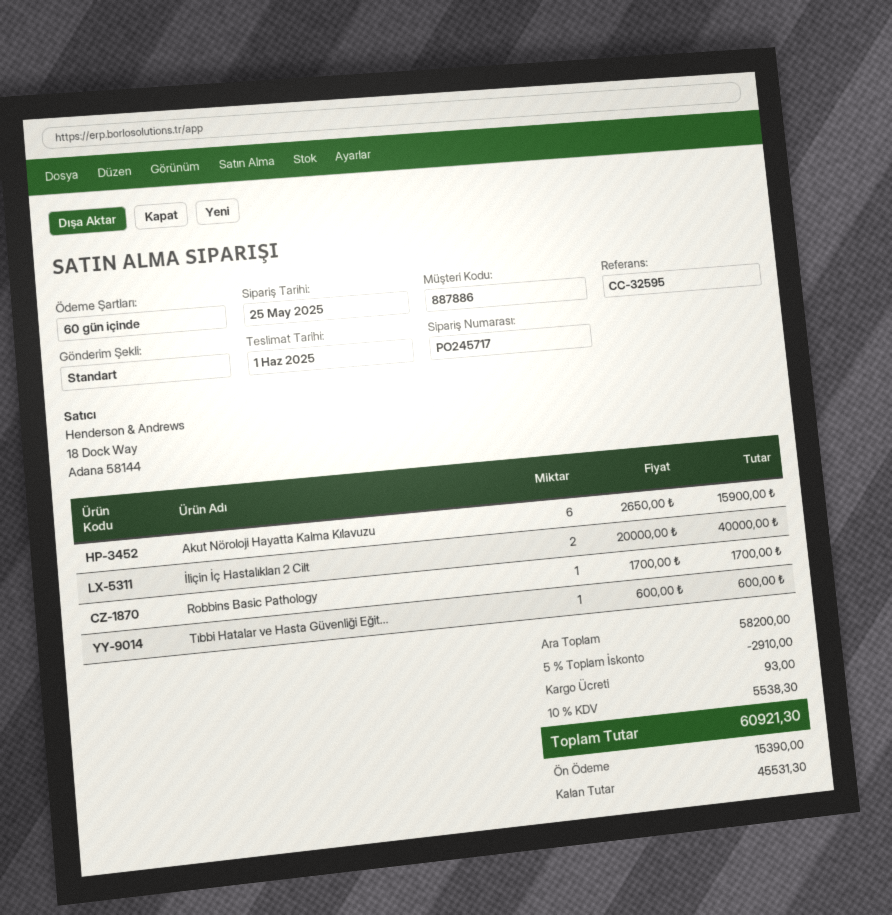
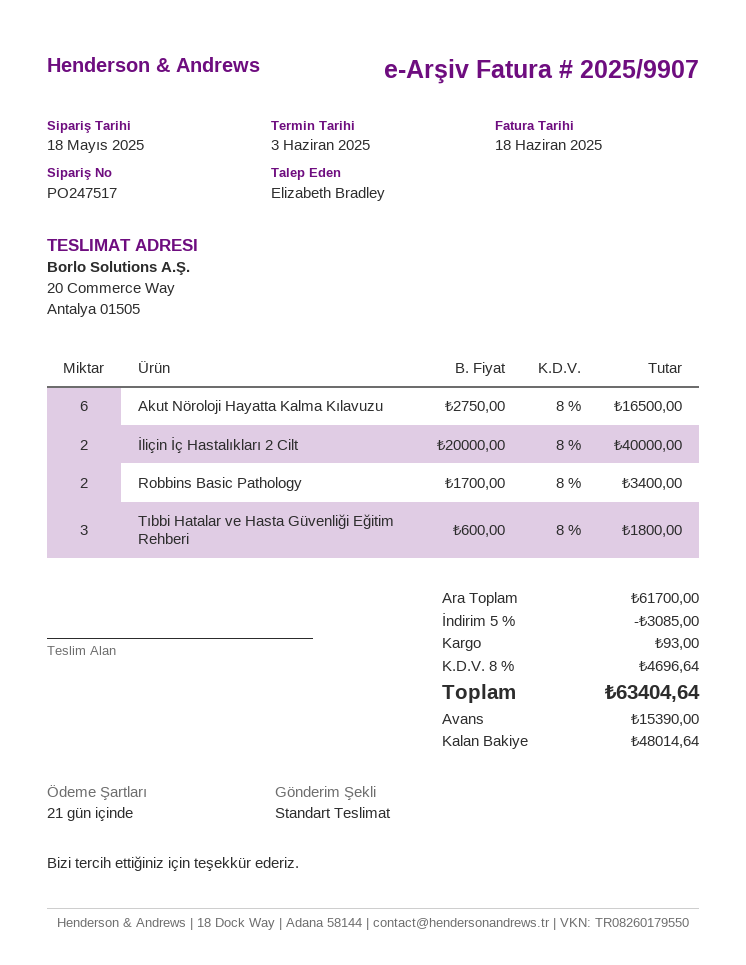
order number: PO245717 -> PO247517
order date: 2025-05-25 -> 2025-05-18
delivery date: 2025-06-01 -> 2025-06-03
payment terms: 60 days -> 21 days
Akut Nöroloji Hayatta Kalma Kılavuzu: 6 x 2650.00 = 15900.00 -> 6 x 2750.00 = 16500.00
Robbins Basic Pathology: 1 x 1700.00 = 1700.00 -> 2 x 1700.00 = 3400.00
Tıbbi Hatalar ve Hasta Güvenliği Eğit...: 1 x 600.00 = 600.00 -> 3 x 600.00 = 1800.00
subtotal: 58200.00 -> 61700.00
discount: 5% = 2910.00 -> 5% = 3085.00
tax: 10% = 5538.30 -> 8% = 4696.64
total: 60921.30 -> 63404.64
balance: 45531.30 -> 48014.64

